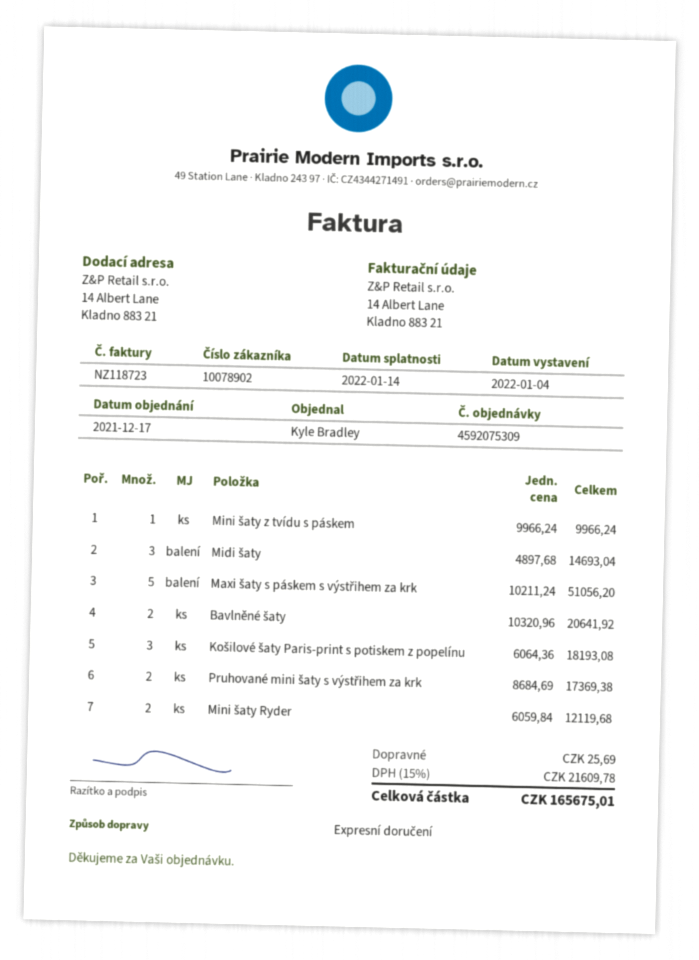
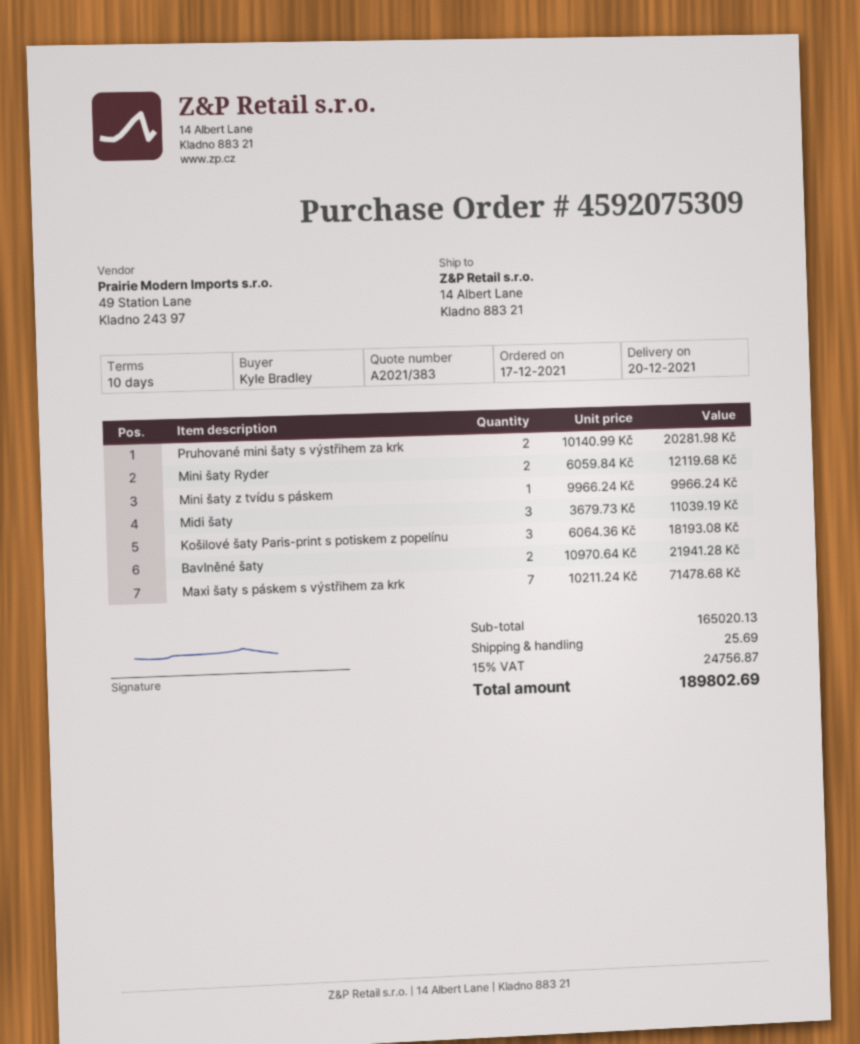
Midi šaty: 3 x 4897.68 = 14693.04 -> 3 x 3679.73 = 11039.19
Maxi šaty s páskem s výstřihem za krk: 5 x 10211.24 = 51056.20 -> 7 x 10211.24 = 71478.68
Bavlněné šaty: 2 x 10320.96 = 20641.92 -> 2 x 10970.64 = 21941.28
Pruhované mini šaty s výstřihem za krk: 2 x 8684.69 = 17369.38 -> 2 x 10140.99 = 20281.98
tax: 15% = 21609.78 -> 15% = 24756.87
total: 165675.01 -> 189802.69

